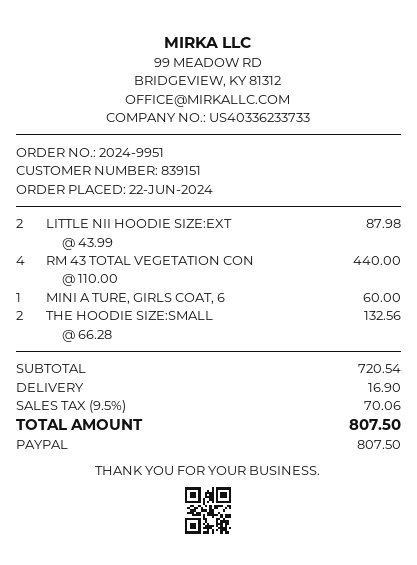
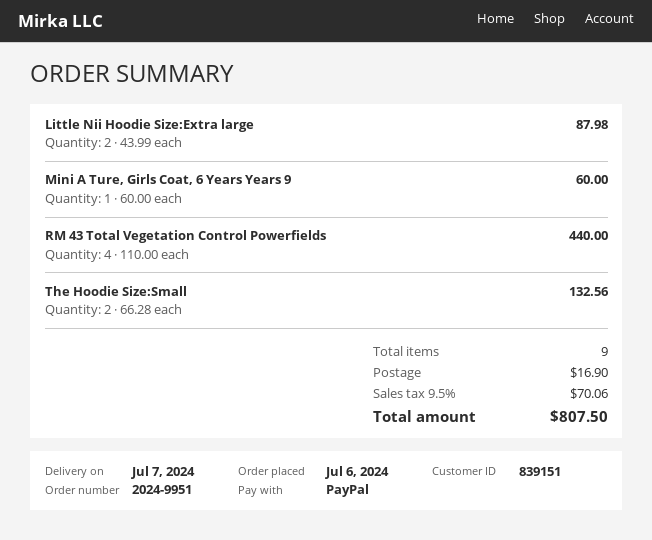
order date: 2024-06-22 -> 2024-07-06

